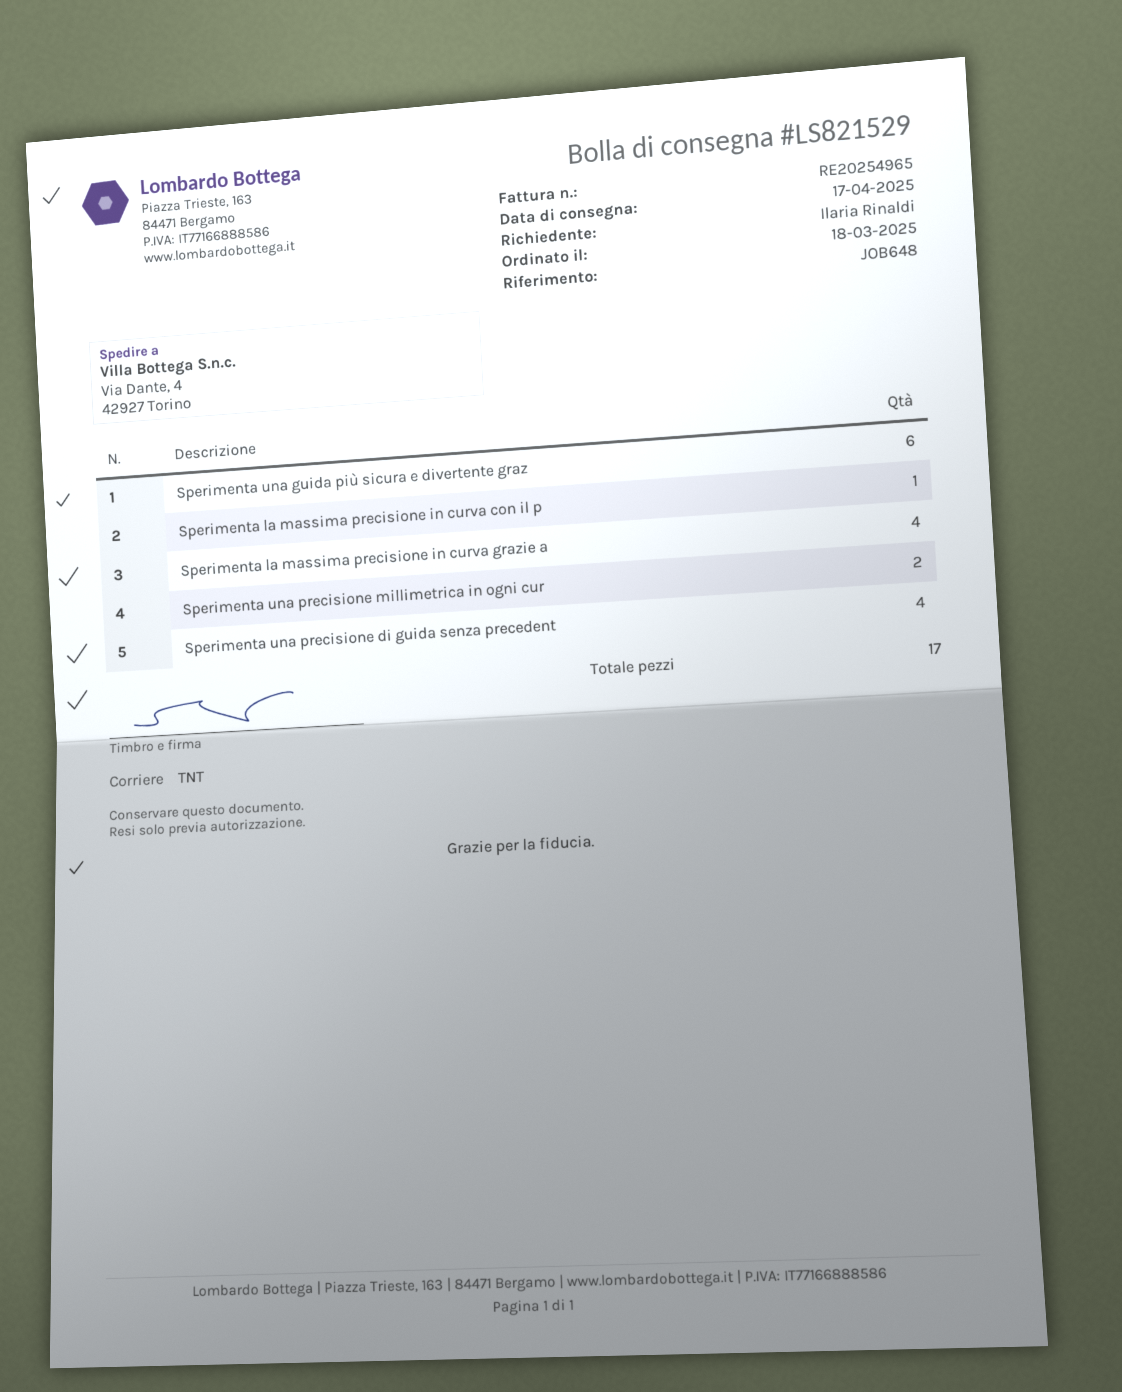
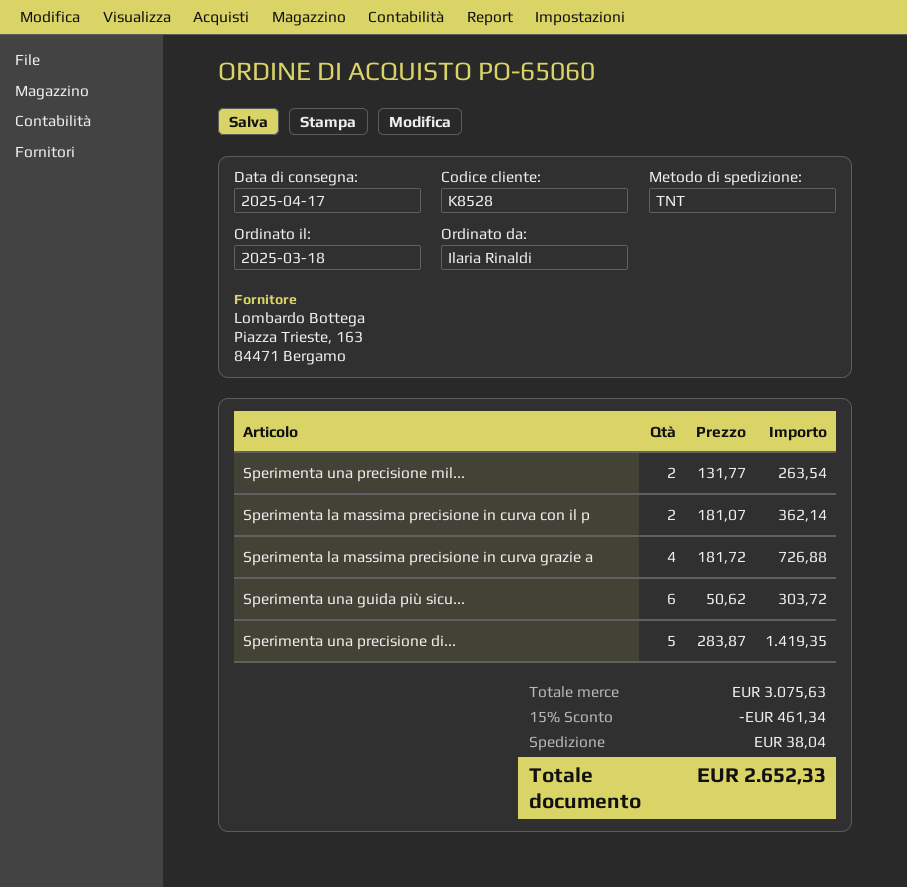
Sperimenta la massima precisione in curva con il p: 1 -> 2
Sperimenta una precisione di guida senza precedent: 4 -> 5

